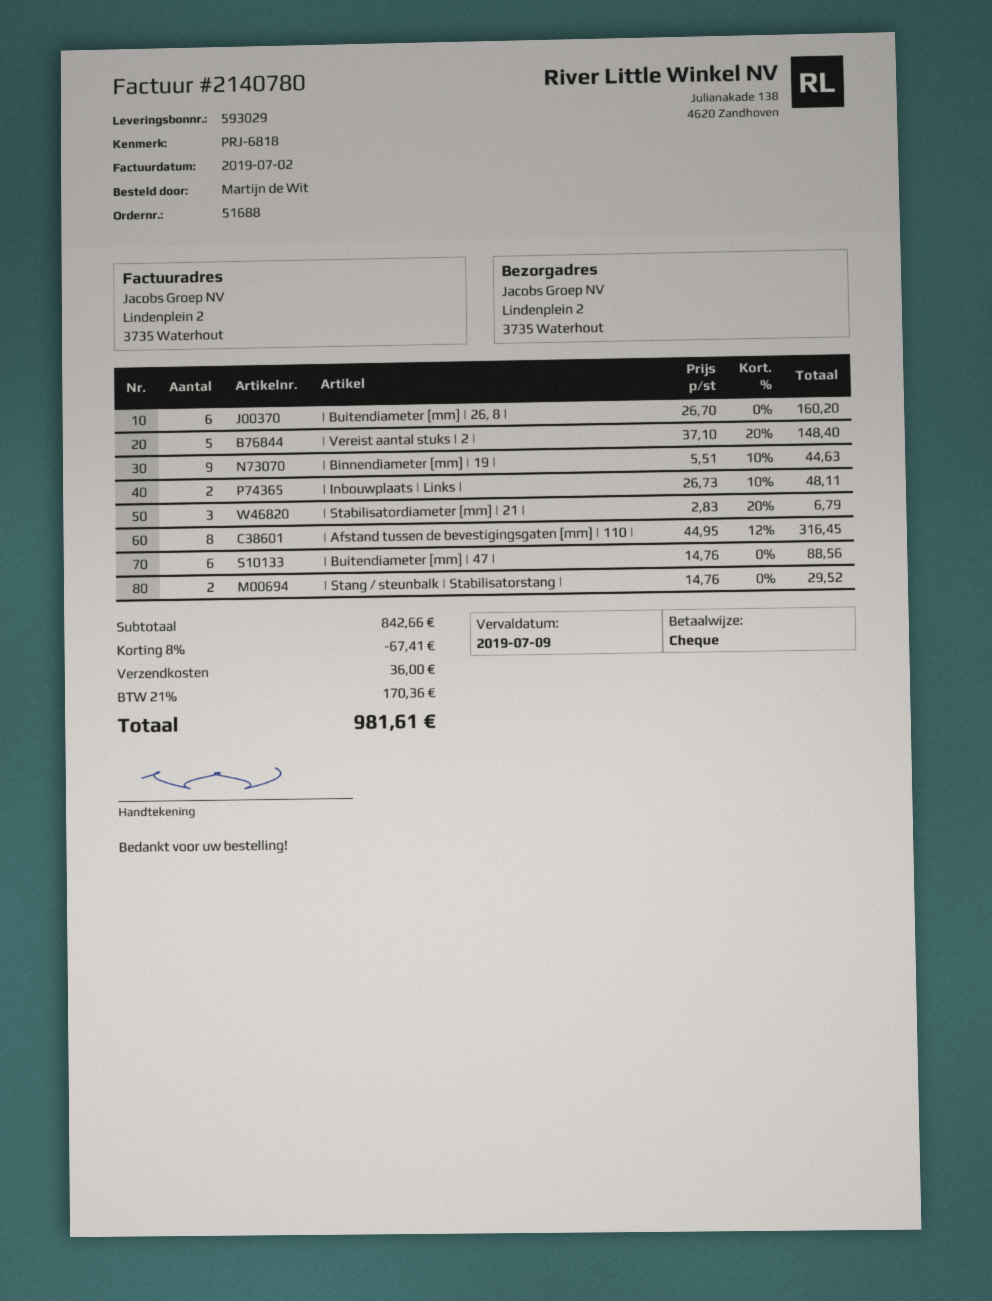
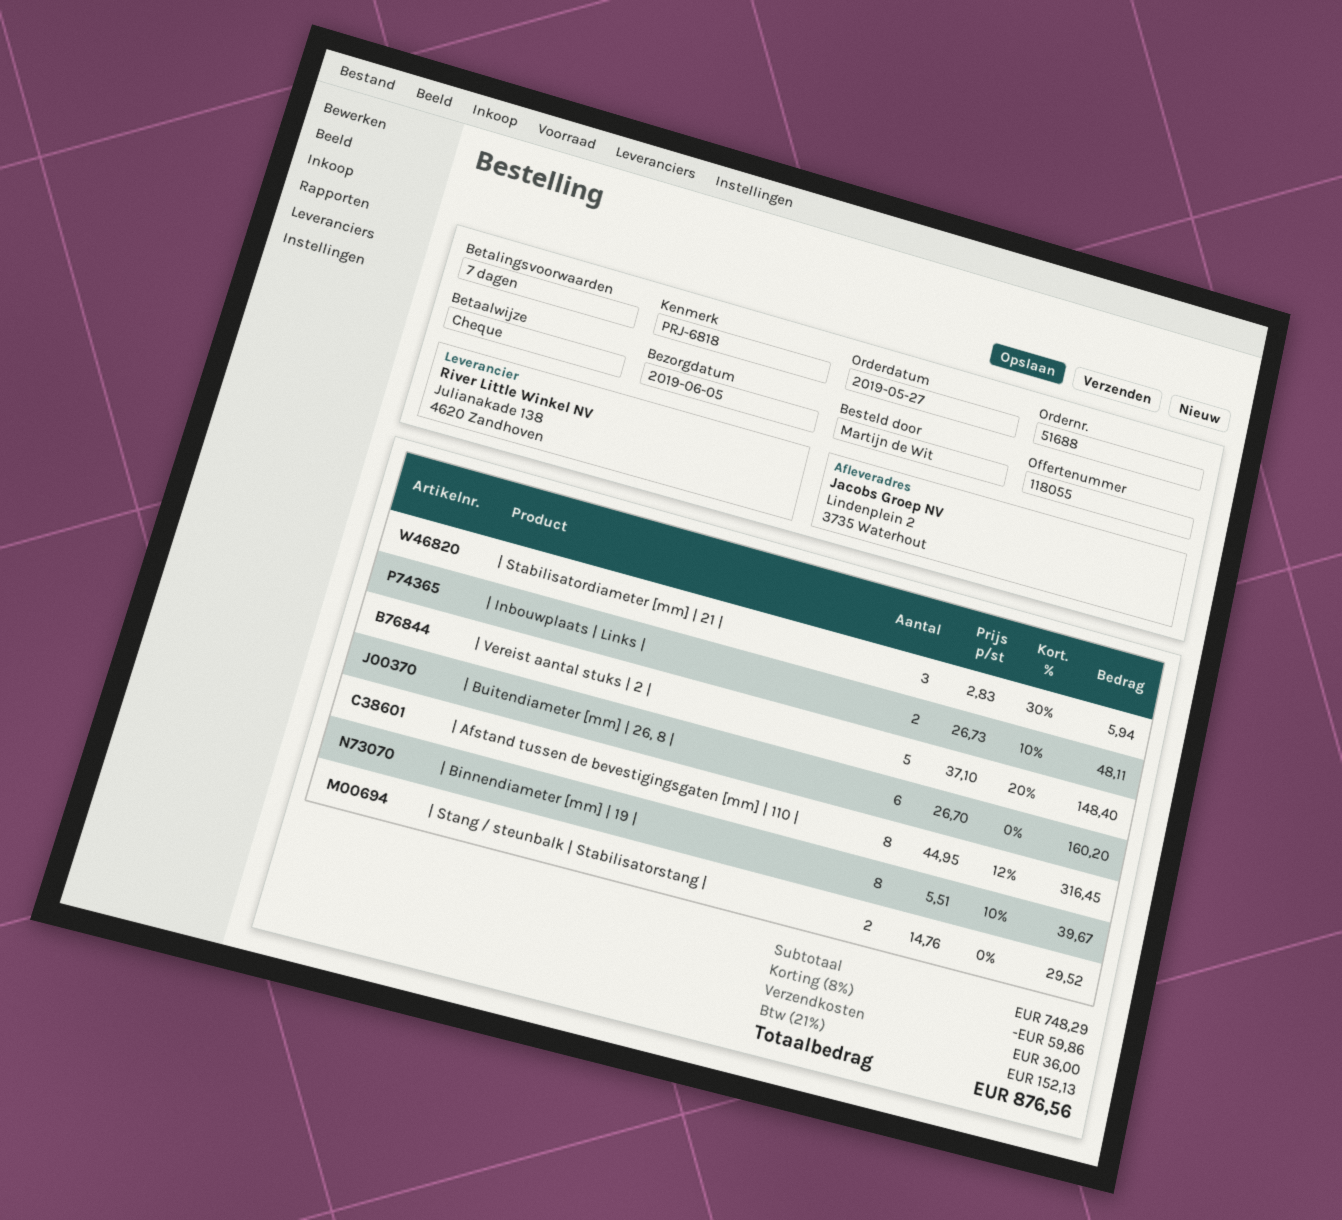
| Binnendiameter [mm] | 19 |: 9 x 5.51 - 10% = 44.63 -> 8 x 5.51 - 10% = 39.67
| Stabilisatordiameter [mm] | 21 |: 3 x 2.83 - 20% = 6.79 -> 3 x 2.83 - 30% = 5.94
| Buitendiameter [mm] | 47 |: 6 x 14.76 = 88.56 -> none
subtotal: 842.66 -> 748.29
discount: 8% = 67.41 -> 8% = 59.86
tax: 21% = 170.36 -> 21% = 152.13
total: 981.61 -> 876.56

